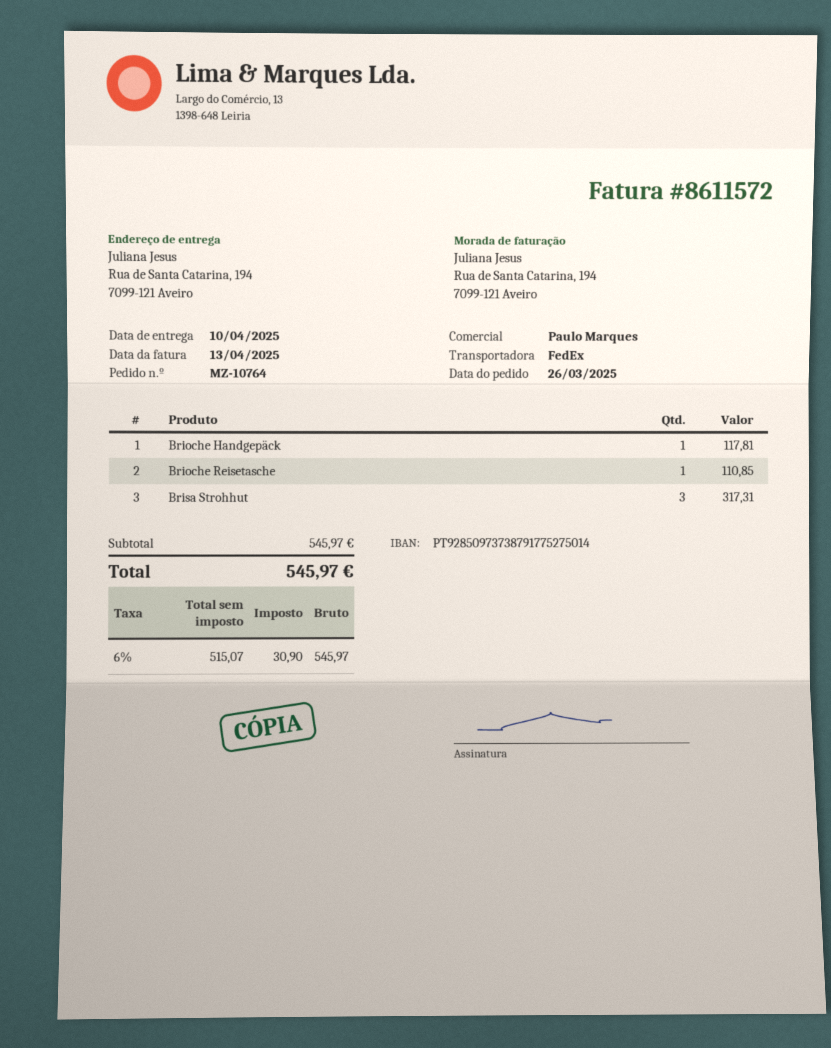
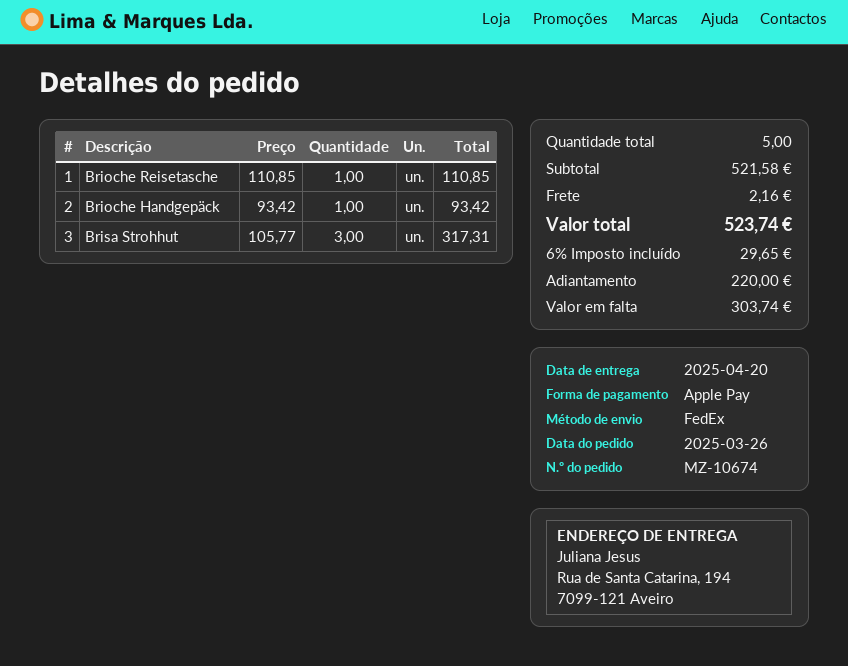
order number: MZ-10764 -> MZ-10674
delivery date: 2025-04-10 -> 2025-04-20
Brioche Handgepäck: 1 for 117.81 -> 1 for 93.42
subtotal: 545.97 -> 521.58
shipping: none -> 2.16
tax: 6% = 30.90 -> 6% = 29.65
total: 545.97 -> 523.74

